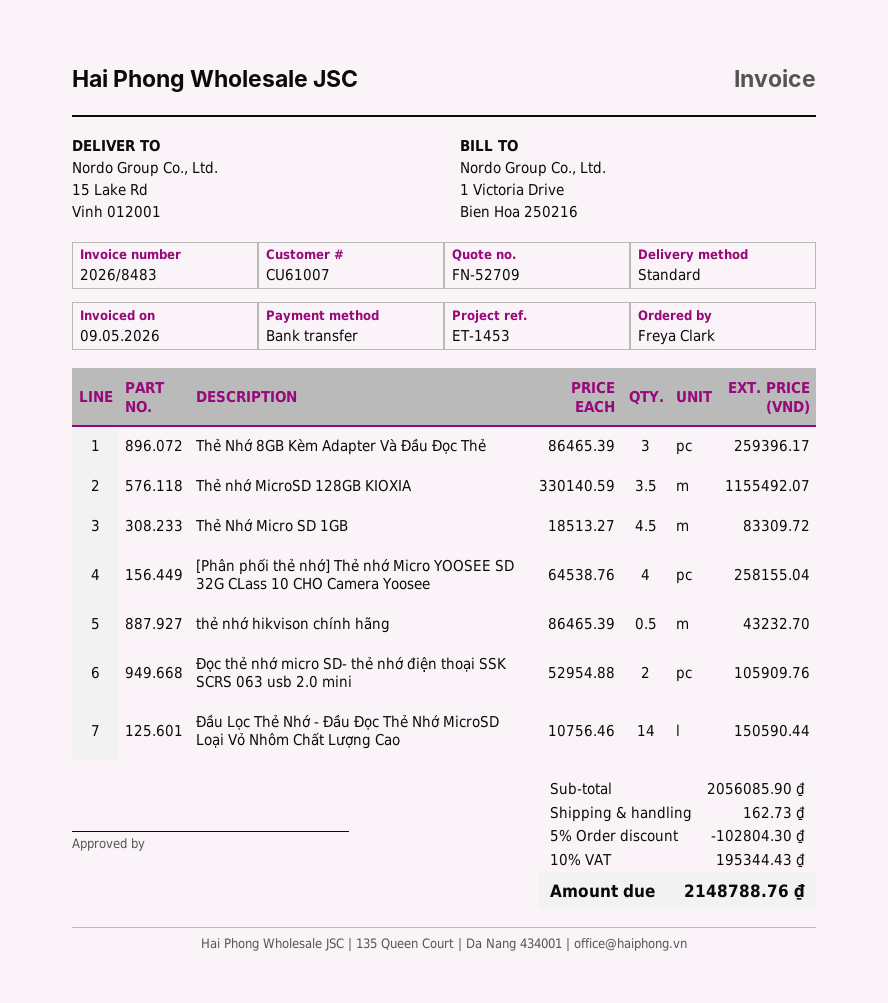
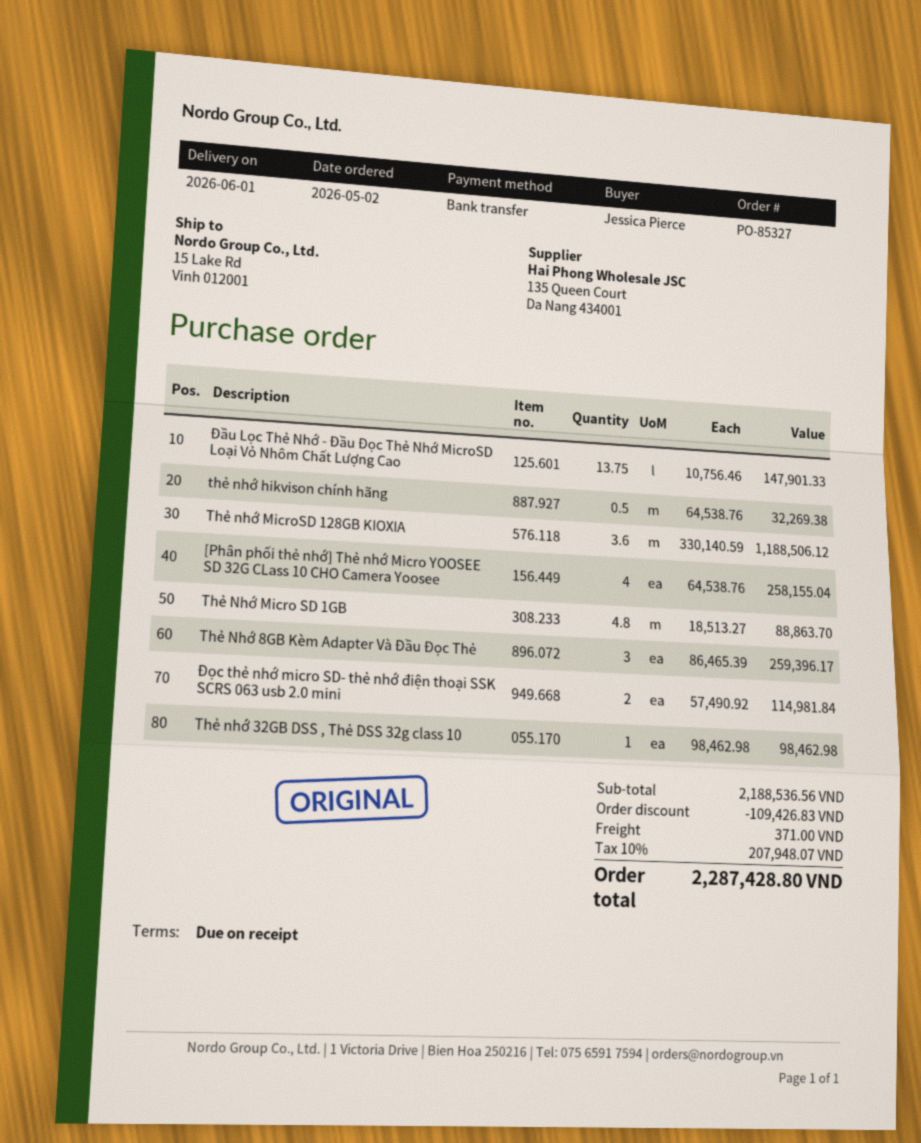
ordered by: Freya Clark -> Jessica Pierce
Thẻ nhớ MicroSD 128GB KIOXIA: 3.5 x 330140.59 = 1155492.07 -> 3.6 x 330140.59 = 1188506.12
Thẻ Nhớ Micro SD 1GB: 4.5 x 18513.27 = 83309.72 -> 4.8 x 18513.27 = 88863.70
thẻ nhớ hikvison chính hãng: 0.5 x 86465.39 = 43232.70 -> 0.5 x 64538.76 = 32269.38
Đọc thẻ nhớ micro SD- thẻ nhớ điện thoại SSK SCRS 063 usb 2.0 mini: 2 x 52954.88 = 105909.76 -> 2 x 57490.92 = 114981.84
Đầu Lọc Thẻ Nhớ - Đầu Đọc Thẻ Nhớ MicroSD Loại Vỏ Nhôm Chất Lượng Cao: 14 x 10756.46 = 150590.44 -> 13.75 x 10756.46 = 147901.33
Thẻ nhớ 32GB DSS , Thẻ DSS 32g class 10: none -> 1 x 98462.98 = 98462.98
subtotal: 2056085.90 -> 2188536.56
discount: 102804.30 -> 109426.83
shipping: 162.73 -> 371.00
tax: 10% = 195344.43 -> 10% = 207948.07
total: 2148788.76 -> 2287428.80

